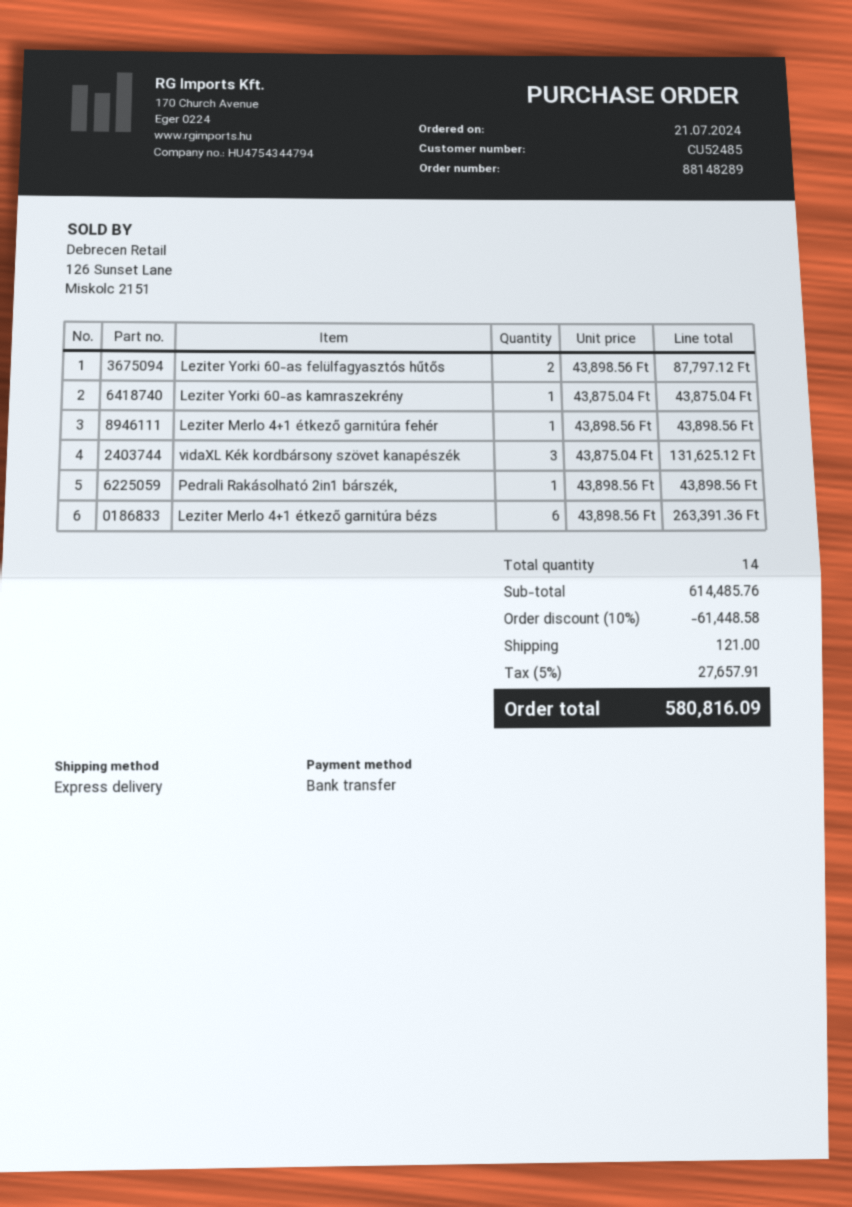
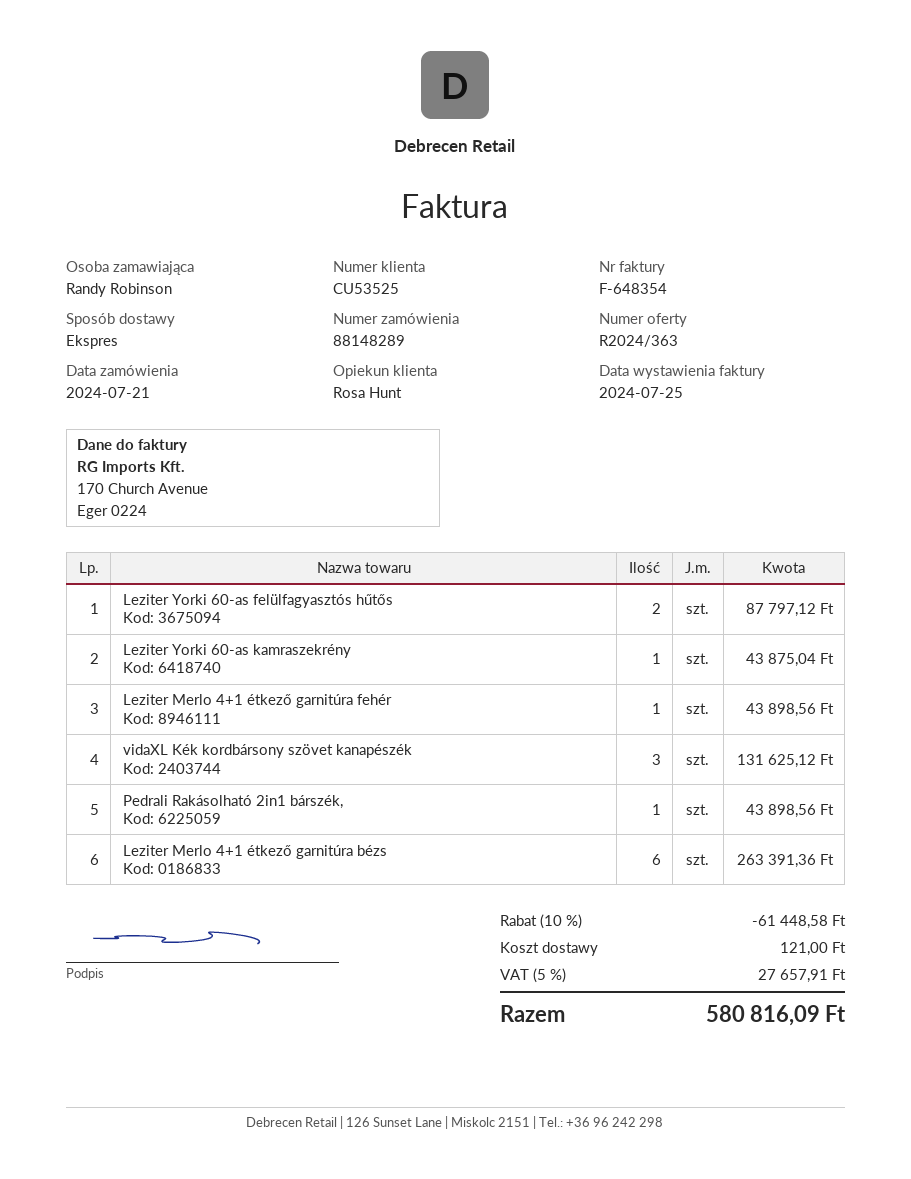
customer number: CU52485 -> CU53525

